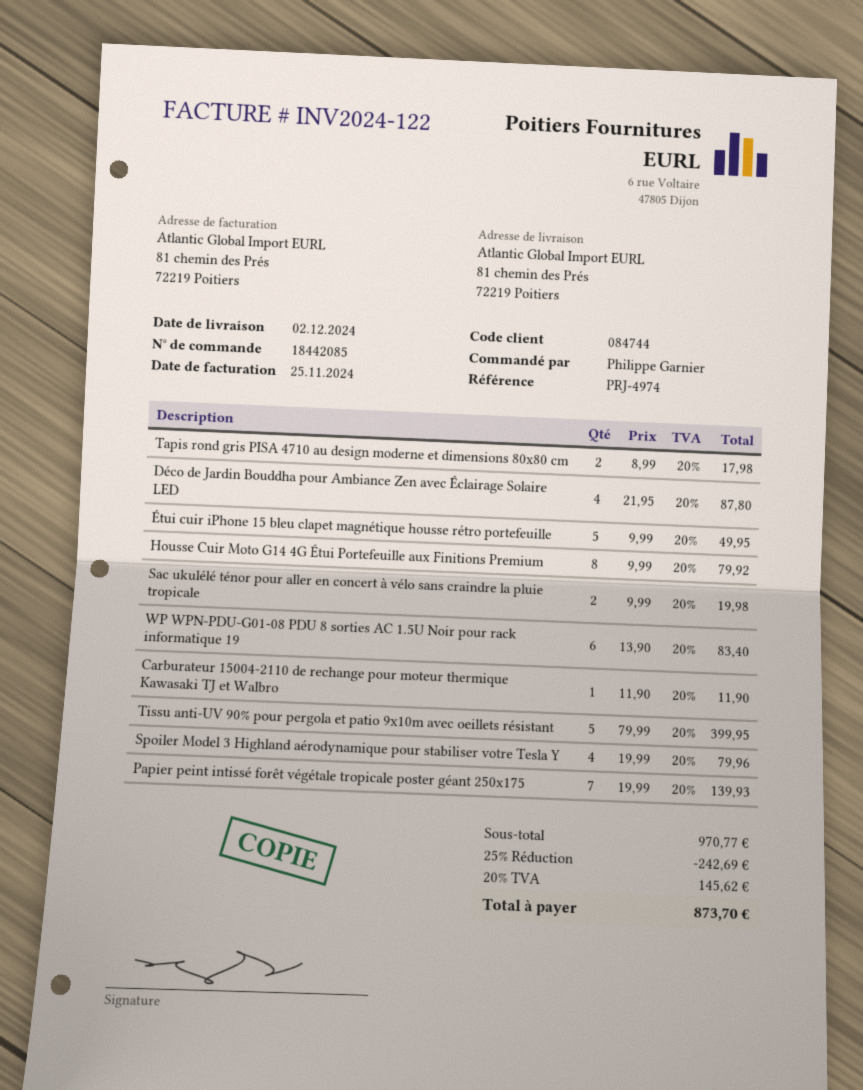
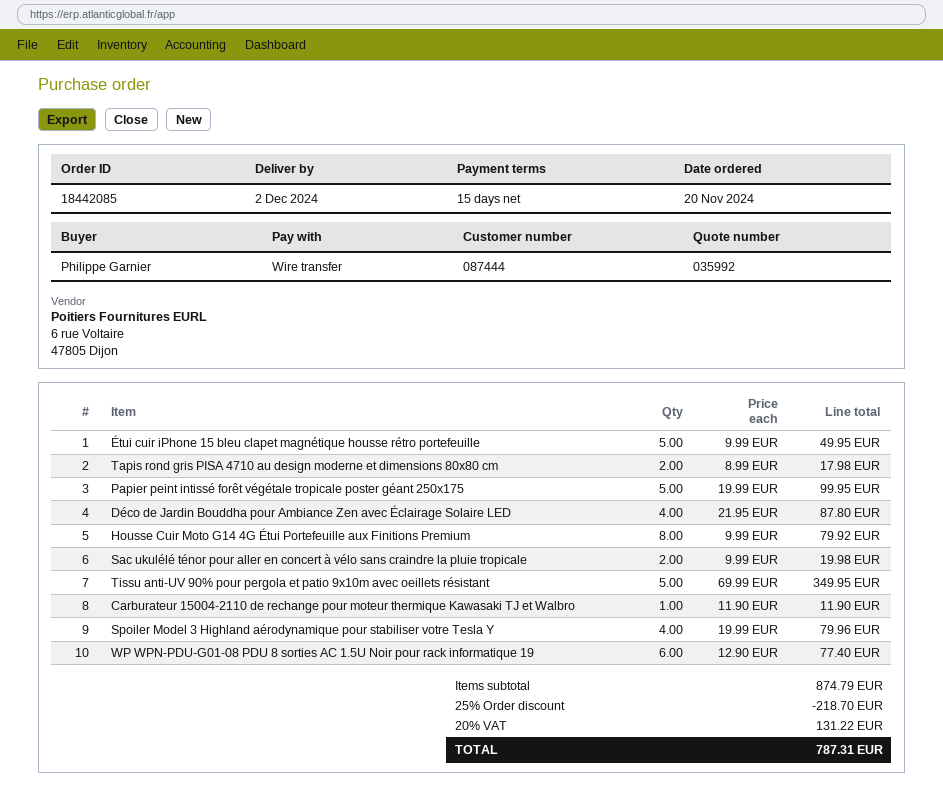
customer number: 084744 -> 087444
WP WPN-PDU-G01-08 PDU 8 sorties AC 1.5U Noir pour rack informatique 19: 6 x 13.90 = 83.40 -> 6 x 12.90 = 77.40
Tissu anti-UV 90% pour pergola et patio 9x10m avec oeillets résistant: 5 x 79.99 = 399.95 -> 5 x 69.99 = 349.95
Papier peint intissé forêt végétale tropicale poster géant 250x175: 7 x 19.99 = 139.93 -> 5 x 19.99 = 99.95
subtotal: 970.77 -> 874.79
discount: 25% = 242.69 -> 25% = 218.70
tax: 20% = 145.62 -> 20% = 131.22
total: 873.70 -> 787.31

